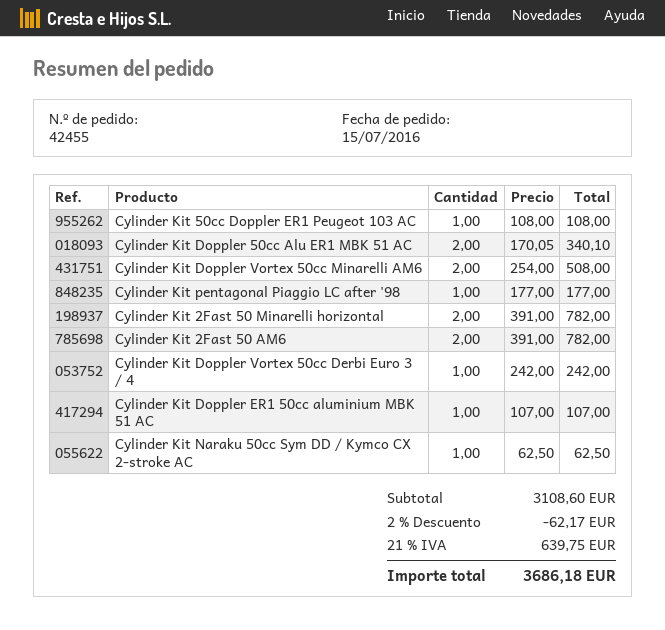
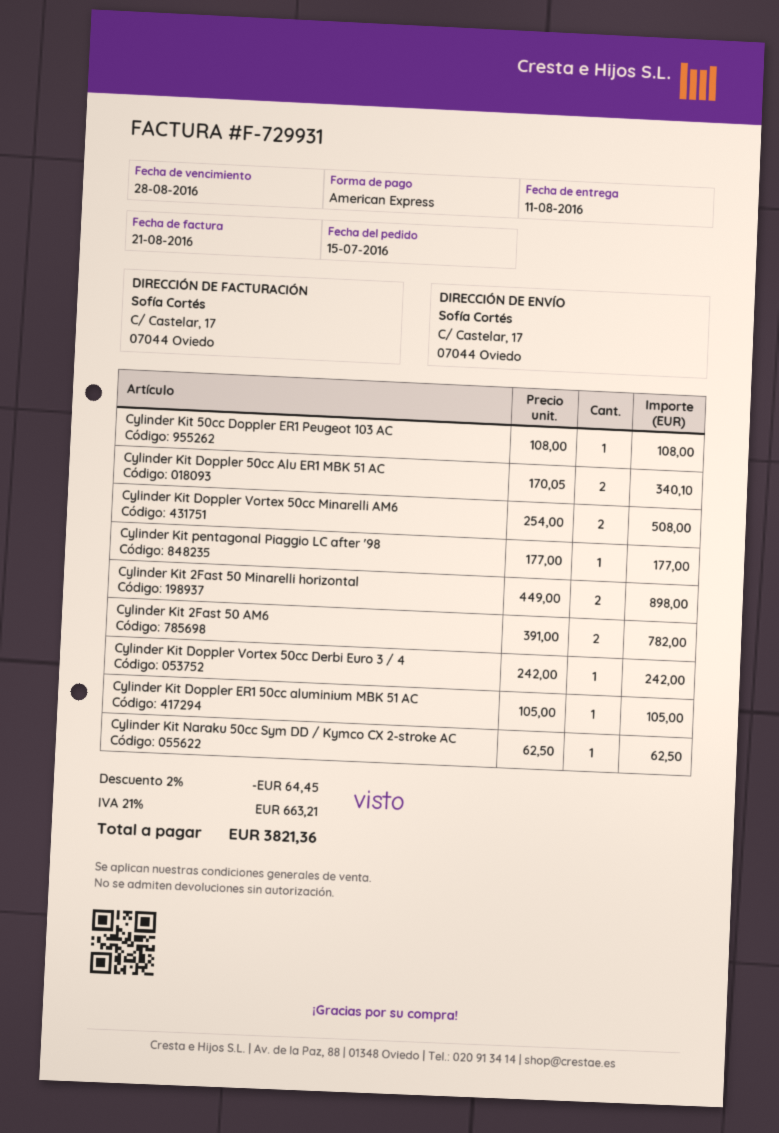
Cylinder Kit 2Fast 50 Minarelli horizontal: 2 x 391.00 = 782.00 -> 2 x 449.00 = 898.00
Cylinder Kit Doppler ER1 50cc aluminium MBK 51 AC: 1 x 107.00 = 107.00 -> 1 x 105.00 = 105.00
discount: 2% = 62.17 -> 2% = 64.45
tax: 21% = 639.75 -> 21% = 663.21
total: 3686.18 -> 3821.36

